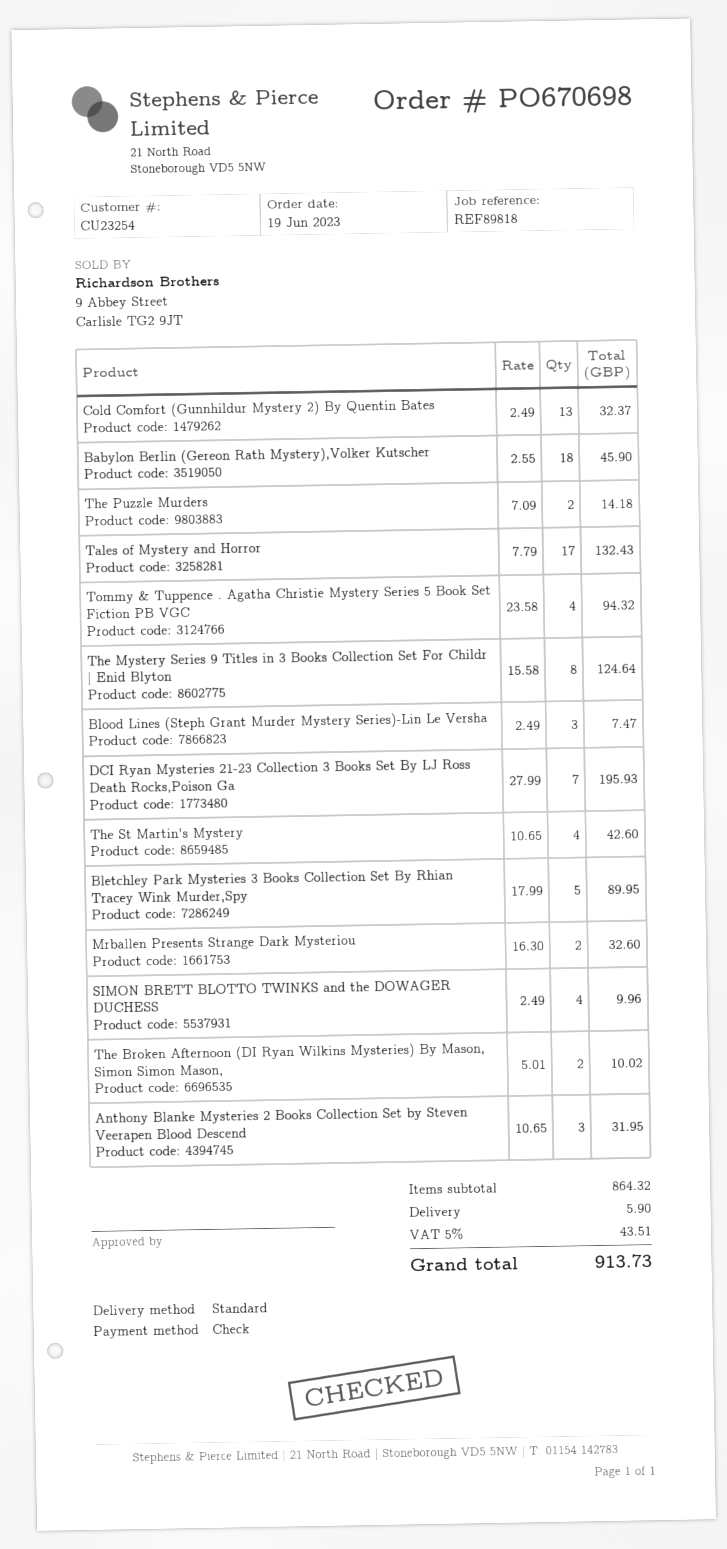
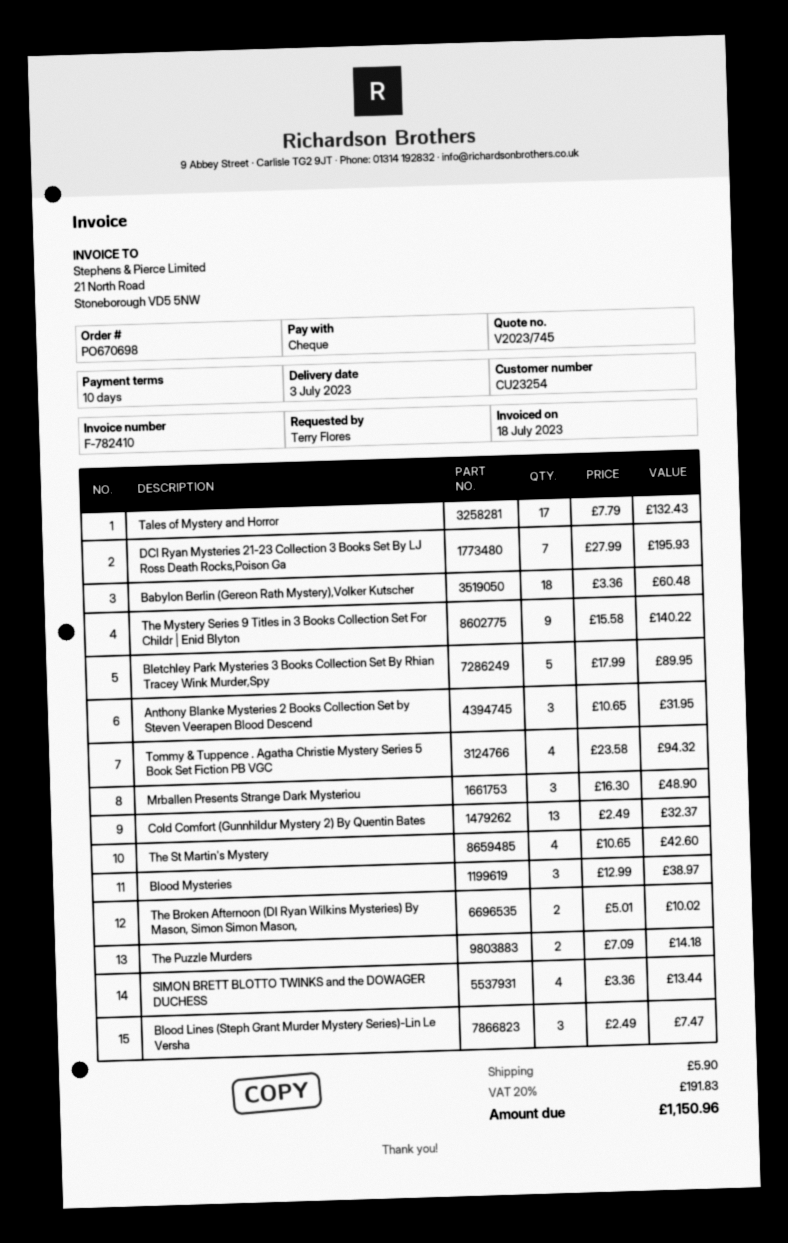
Babylon Berlin (Gereon Rath Mystery),Volker Kutscher: 18 x 2.55 = 45.90 -> 18 x 3.36 = 60.48
The Mystery Series 9 Titles in 3 Books Collection Set For Childr | Enid Blyton: 8 x 15.58 = 124.64 -> 9 x 15.58 = 140.22
Mrballen Presents Strange Dark Mysteriou: 2 x 16.30 = 32.60 -> 3 x 16.30 = 48.90
SIMON BRETT BLOTTO TWINKS and the DOWAGER DUCHESS: 4 x 2.49 = 9.96 -> 4 x 3.36 = 13.44
Blood Mysteries: none -> 3 x 12.99 = 38.97
tax: 5% = 43.51 -> 20% = 191.83
total: 913.73 -> 1150.96

